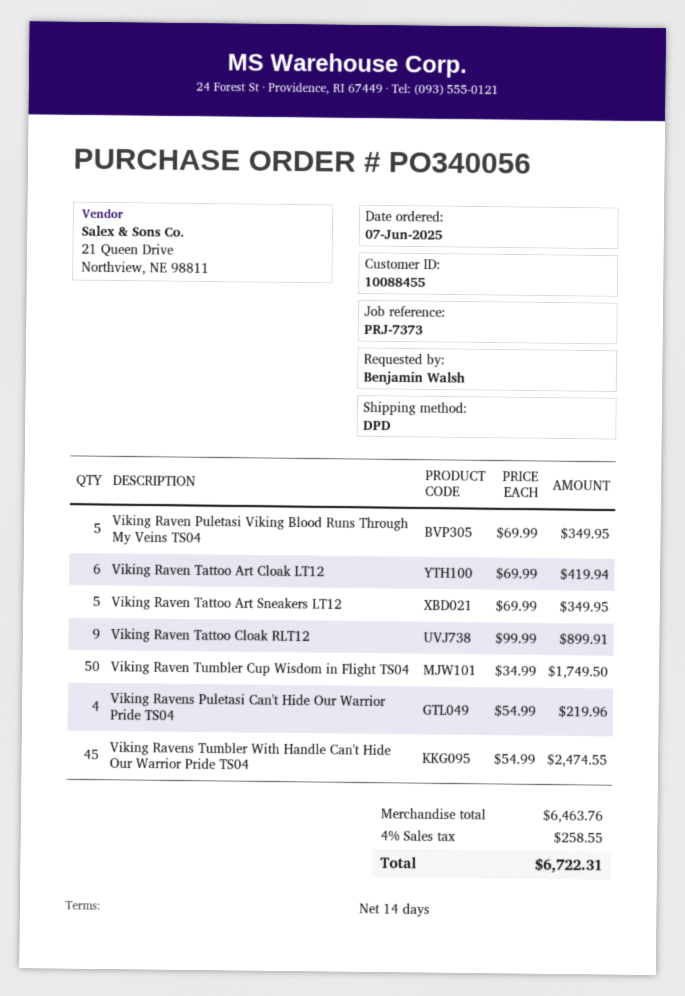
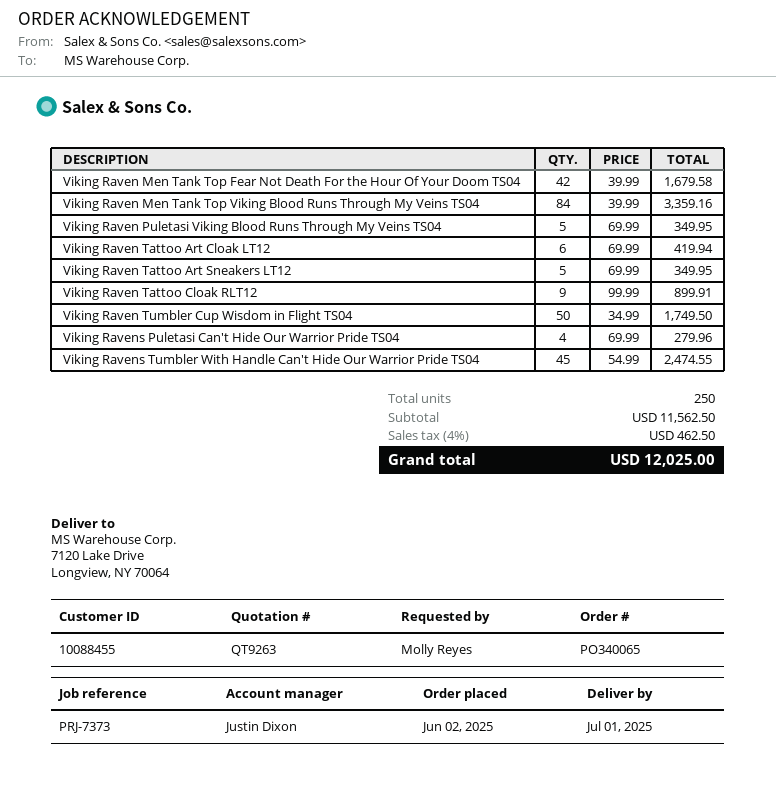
order number: PO340056 -> PO340065
order date: 2025-06-07 -> 2025-06-02
ordered by: Benjamin Walsh -> Molly Reyes
Viking Ravens Puletasi Can't Hide Our Warrior Pride TS04: 4 x 54.99 = 219.96 -> 4 x 69.99 = 279.96
Viking Raven Men Tank Top Fear Not Death For the Hour Of Your Doom TS04: none -> 42 x 39.99 = 1679.58
Viking Raven Men Tank Top Viking Blood Runs Through My Veins TS04: none -> 84 x 39.99 = 3359.16
subtotal: 6463.76 -> 11562.50
tax: 4% = 258.55 -> 4% = 462.50
total: 6722.31 -> 12025.00

